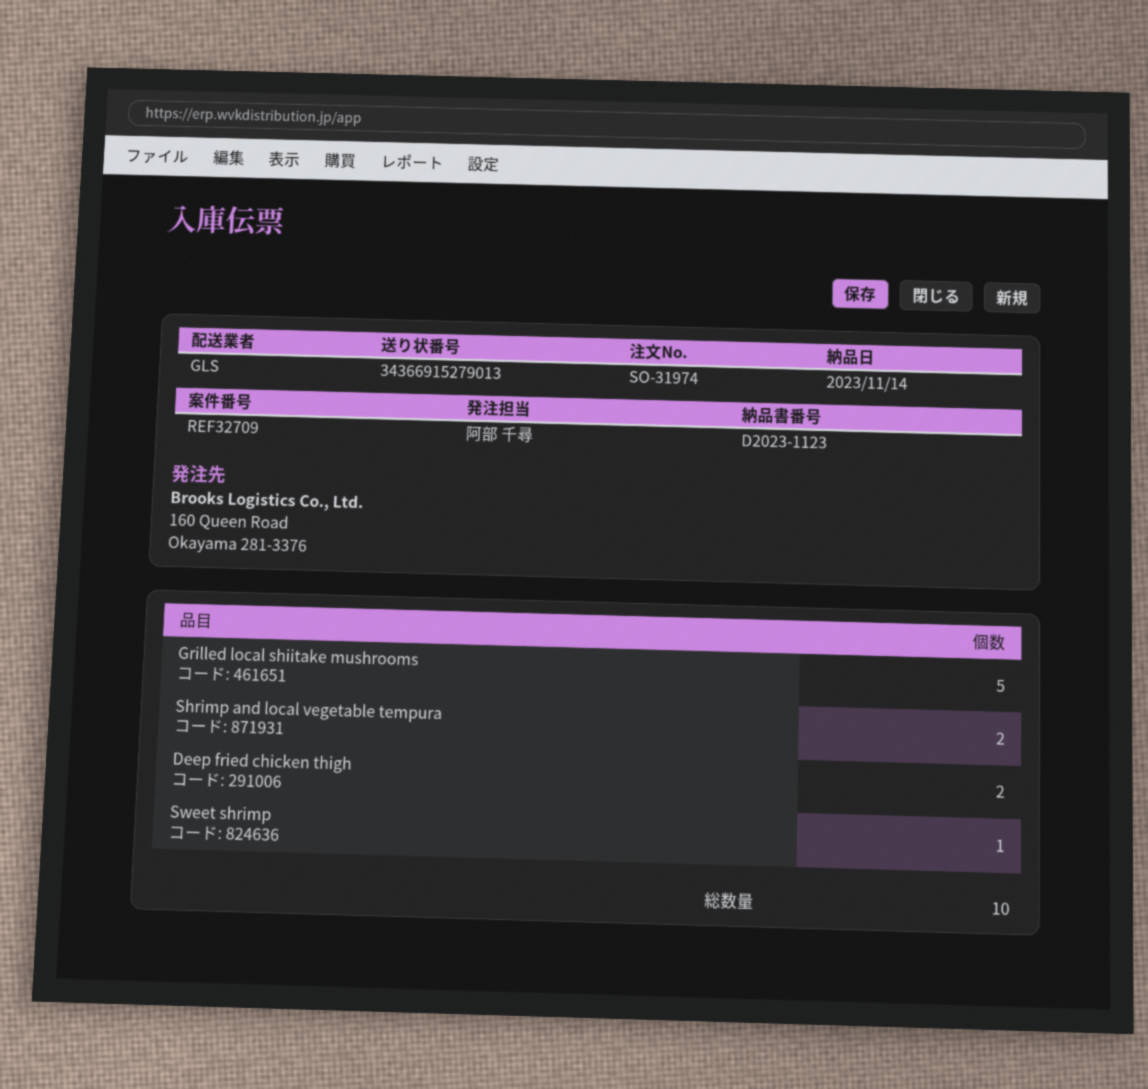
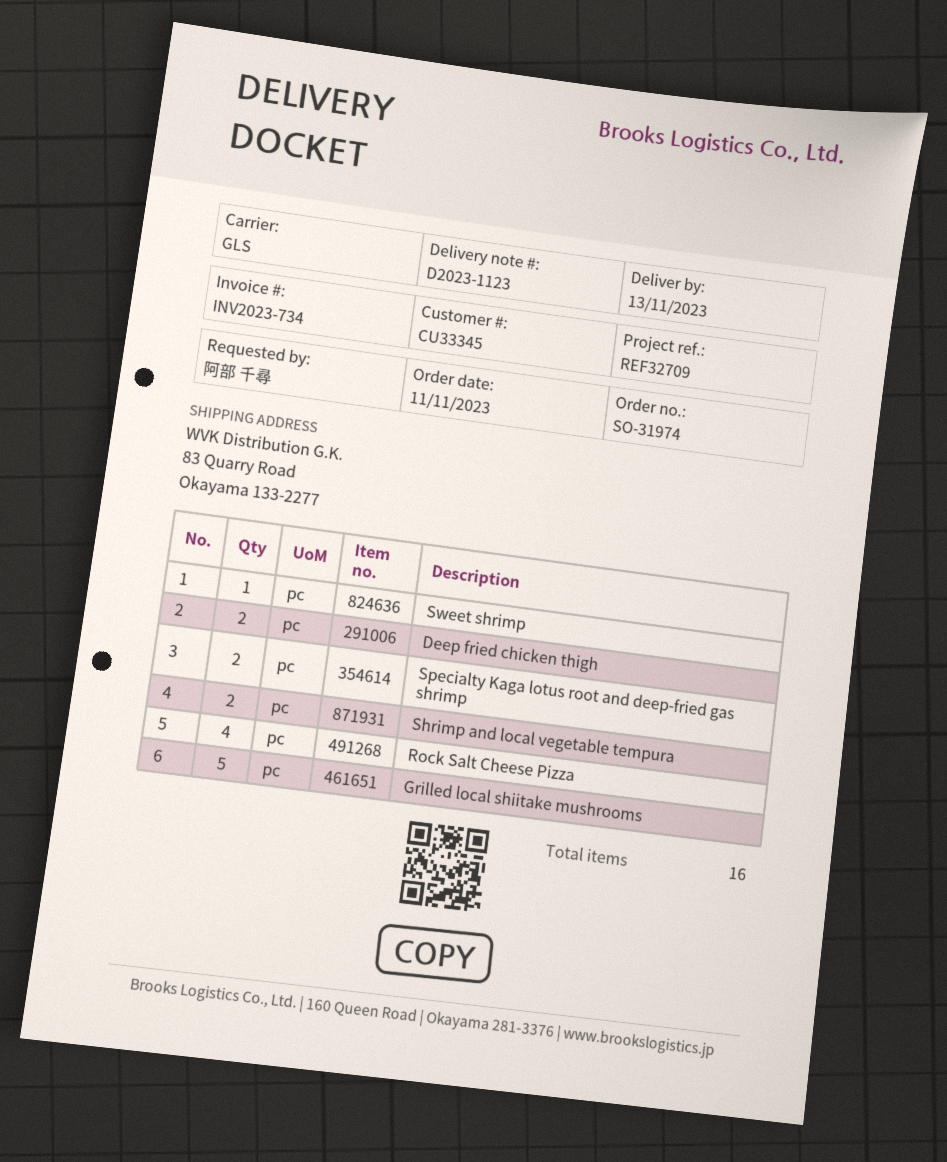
delivery date: 2023-11-14 -> 2023-11-13
Specialty Kaga lotus root and deep-fried gas shrimp: none -> 2
Rock Salt Cheese Pizza: none -> 4
total quantity: 10 -> 16

